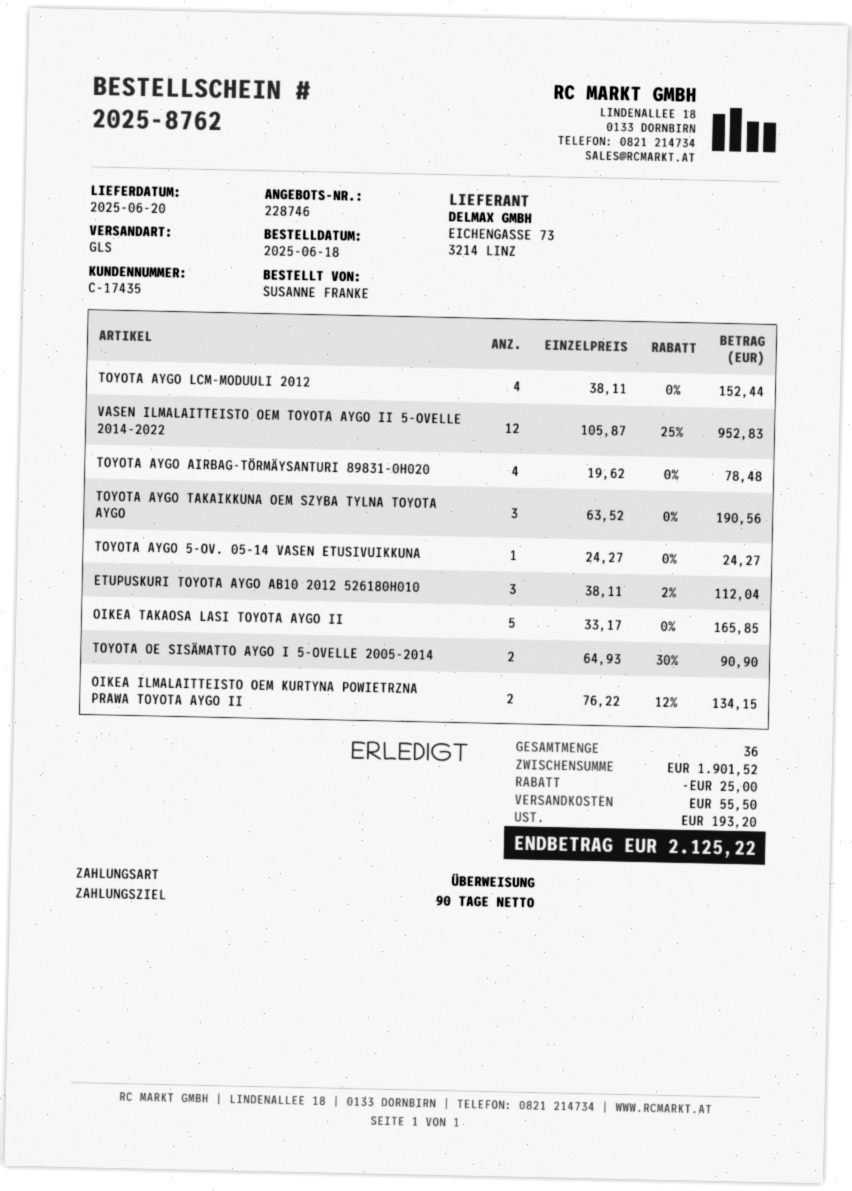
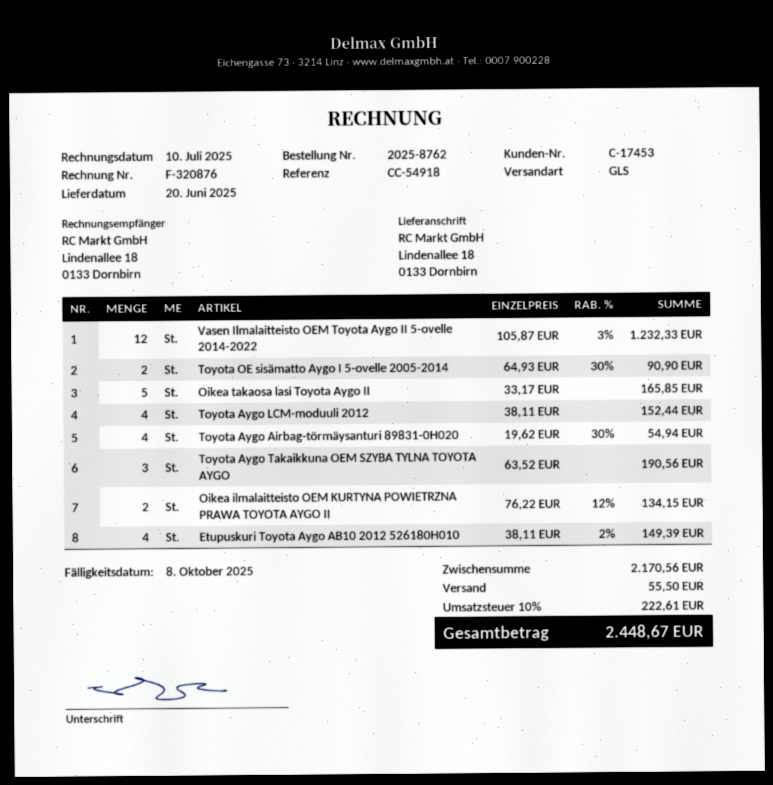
customer number: C-17435 -> C-17453
VASEN ILMALAITTEISTO OEM TOYOTA AYGO II 5-OVELLE 2014-2022: 12 x 105.87 - 25% = 952.83 -> 12 x 105.87 - 3% = 1232.33
TOYOTA AYGO AIRBAG-TÖRMÄYSANTURI 89831-0H020: 4 x 19.62 = 78.48 -> 4 x 19.62 - 30% = 54.94
TOYOTA AYGO 5-OV. 05-14 VASEN ETUSIVUIKKUNA: 1 x 24.27 = 24.27 -> none
ETUPUSKURI TOYOTA AYGO AB10 2012 526180H010: 3 x 38.11 - 2% = 112.04 -> 4 x 38.11 - 2% = 149.39
subtotal: 1901.52 -> 2170.56
discount: 25.00 -> none
tax: 193.20 -> 222.61
total: 2125.22 -> 2448.67

